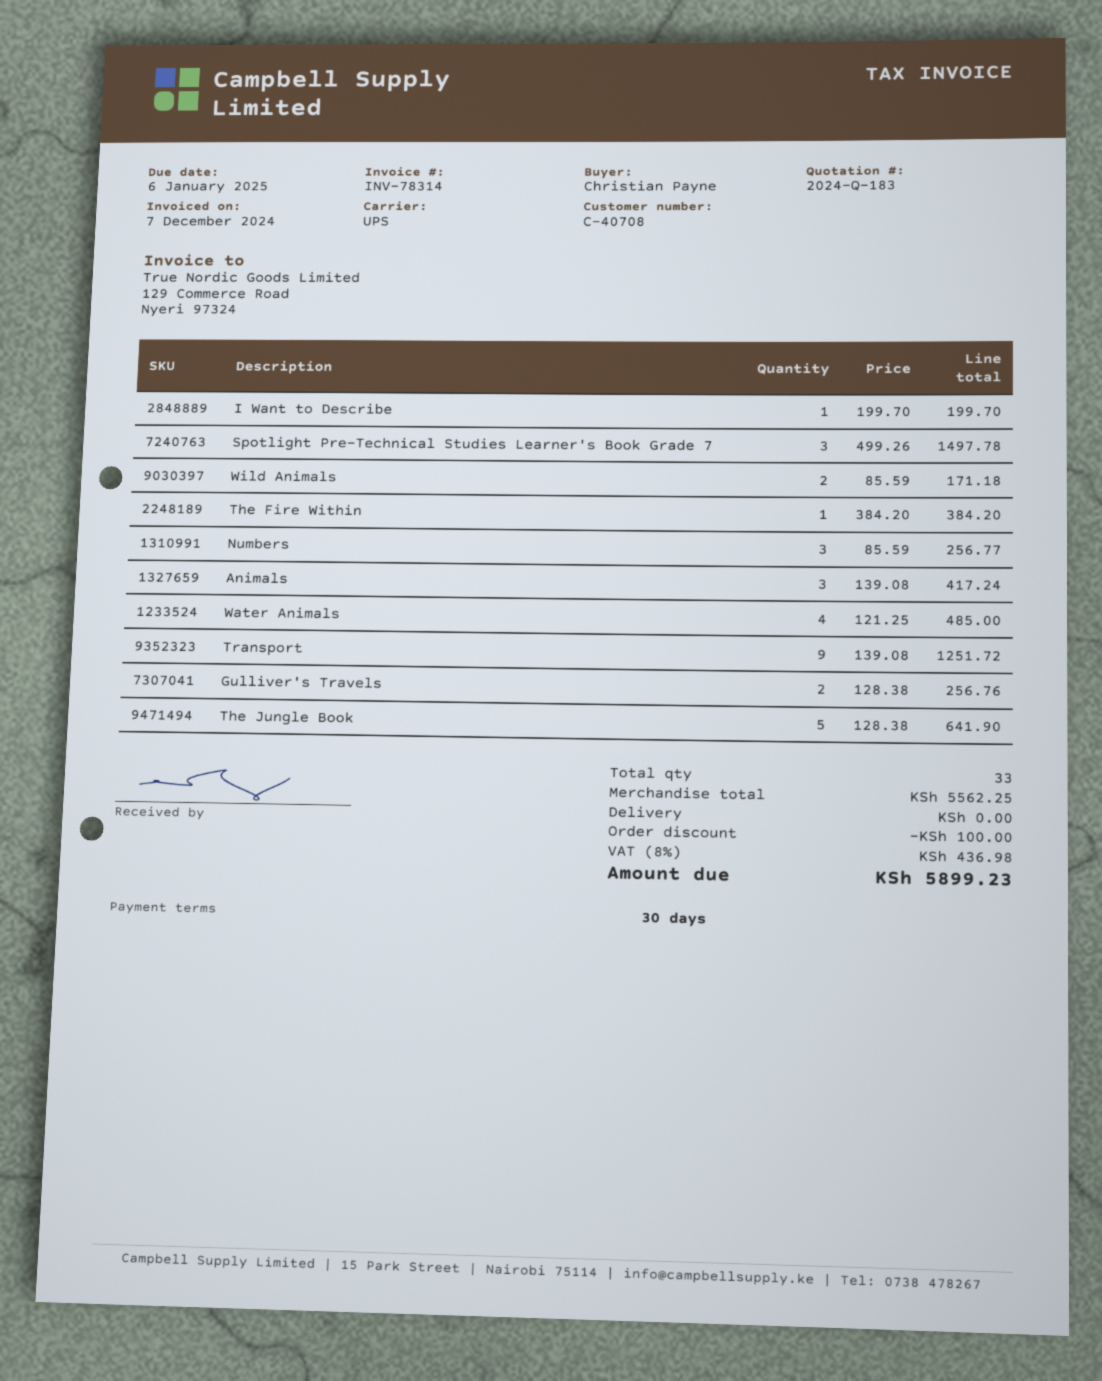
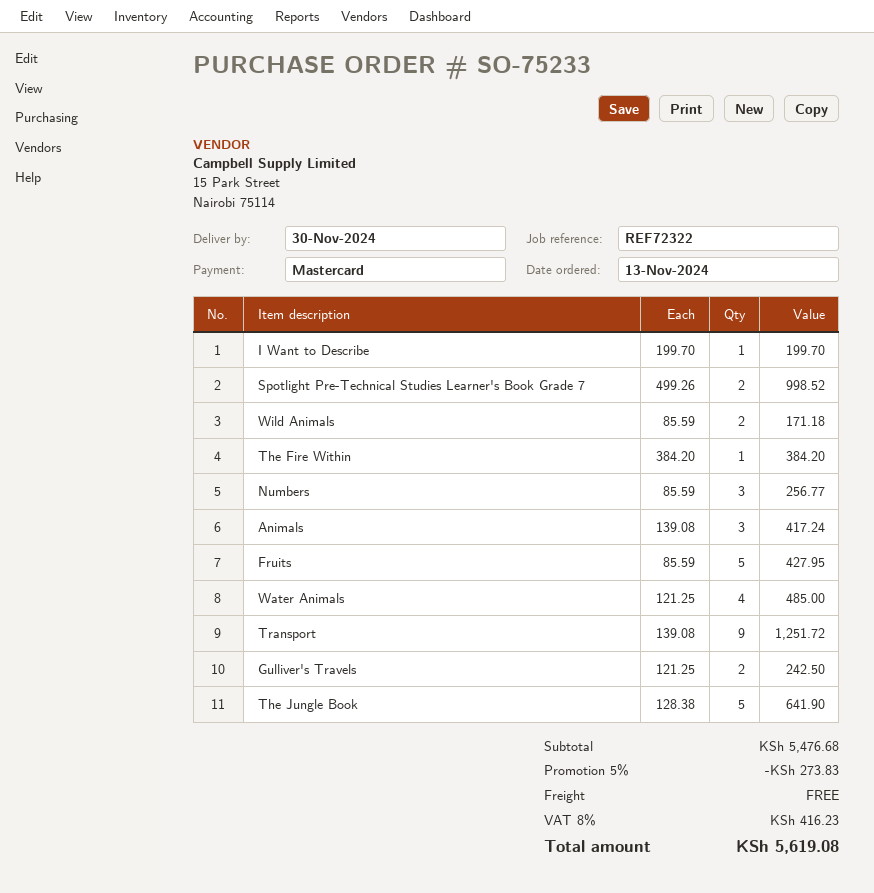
Spotlight Pre-Technical Studies Learner's Book Grade 7: 3 x 499.26 = 1497.78 -> 2 x 499.26 = 998.52
Gulliver's Travels: 2 x 128.38 = 256.76 -> 2 x 121.25 = 242.50
Fruits: none -> 5 x 85.59 = 427.95
subtotal: 5562.25 -> 5476.68
discount: 100.00 -> 273.83
tax: 8% = 436.98 -> 8% = 416.23
total: 5899.23 -> 5619.08

